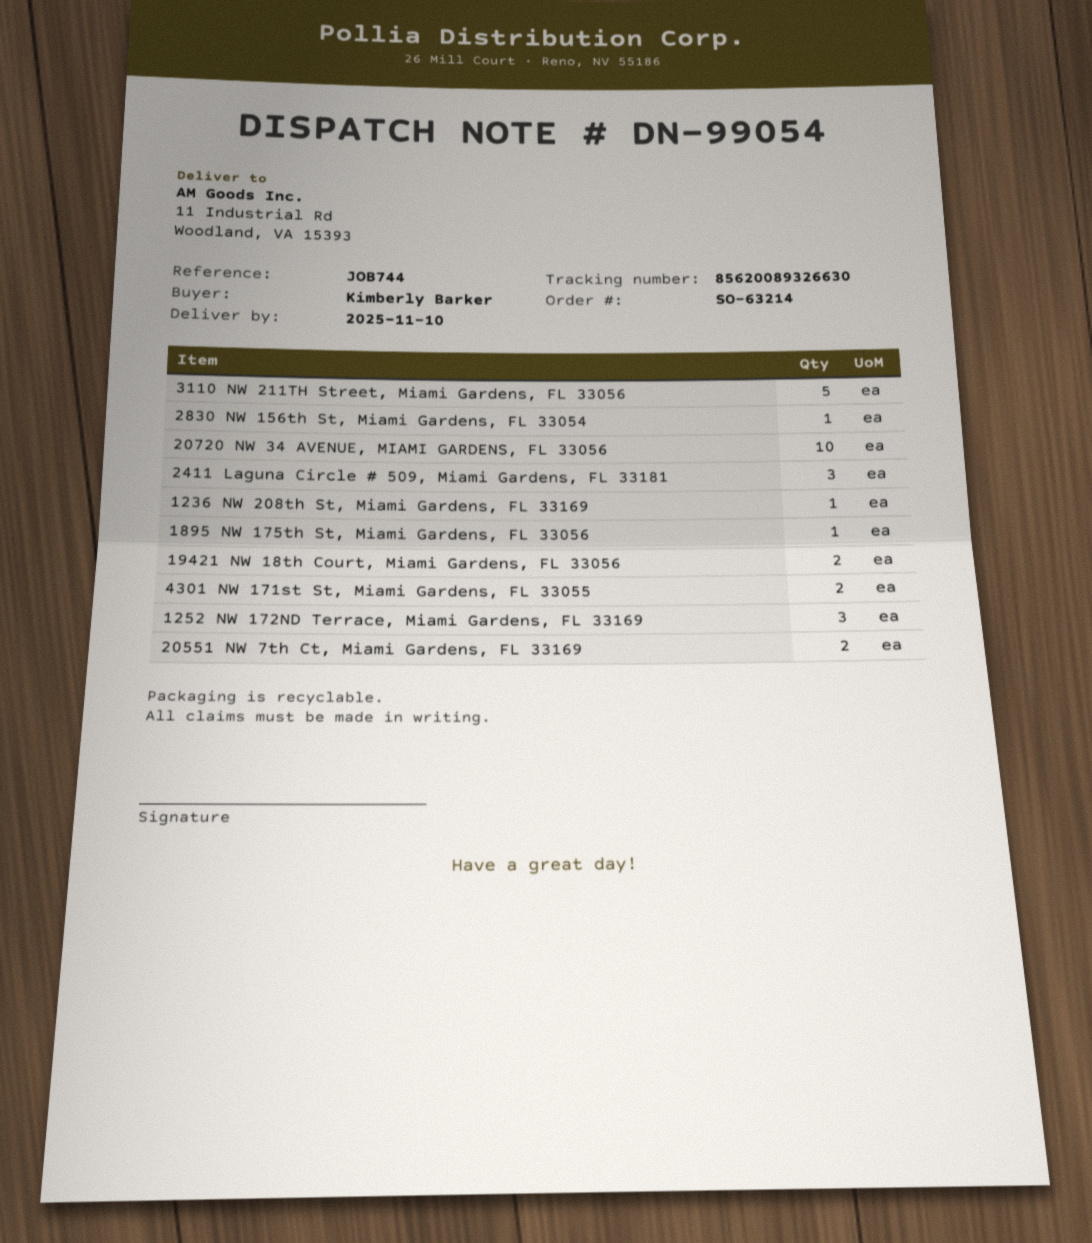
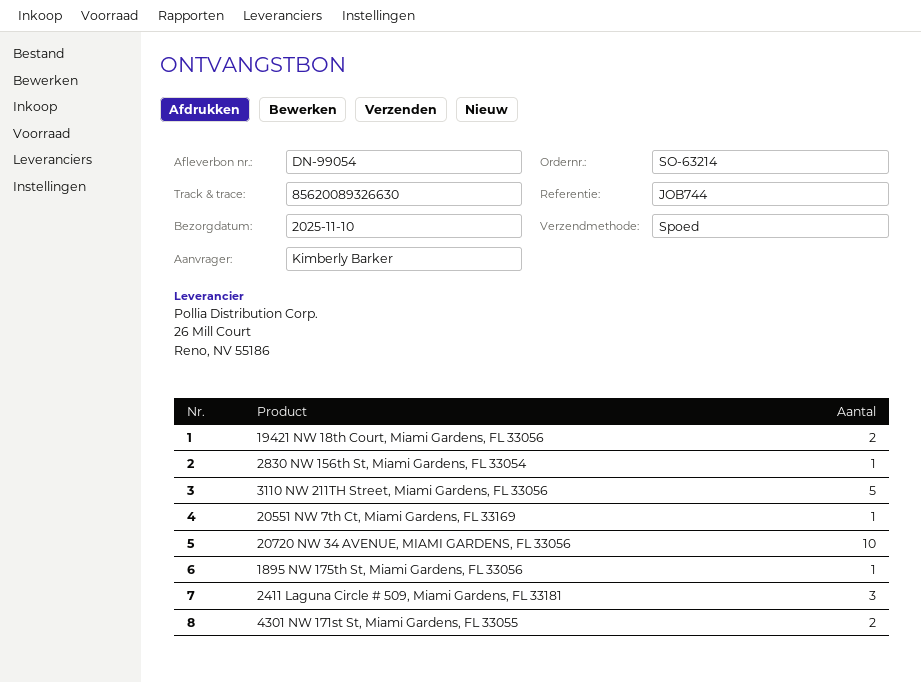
1236 NW 208th St, Miami Gardens, FL 33169: 1 -> none
1252 NW 172ND Terrace, Miami Gardens, FL 33169: 3 -> none
20551 NW 7th Ct, Miami Gardens, FL 33169: 2 -> 1

